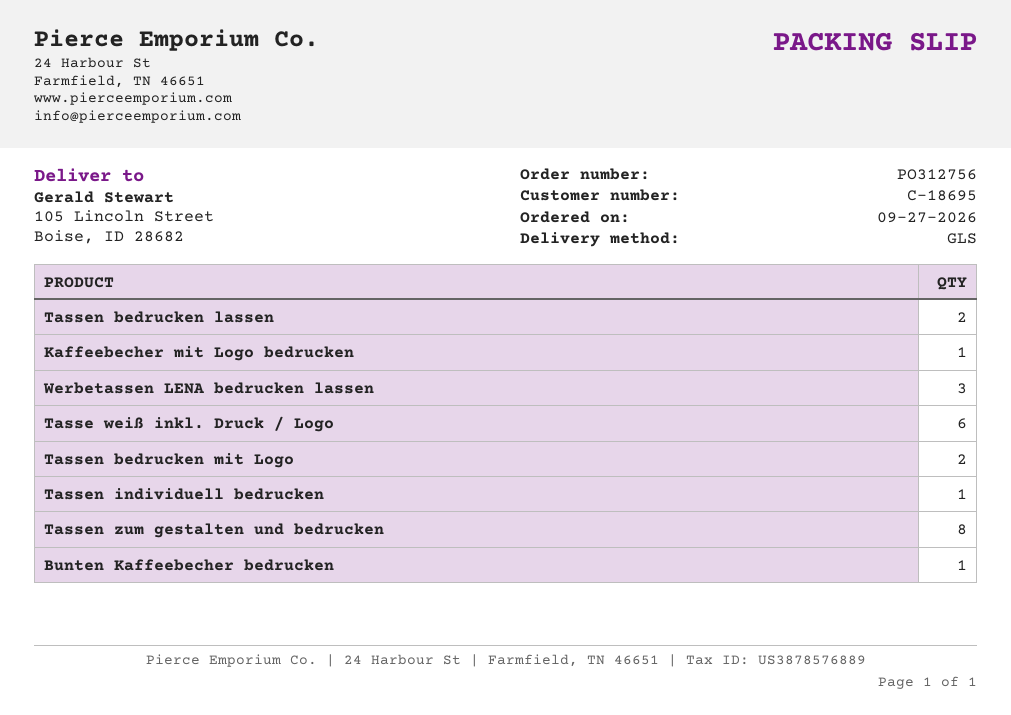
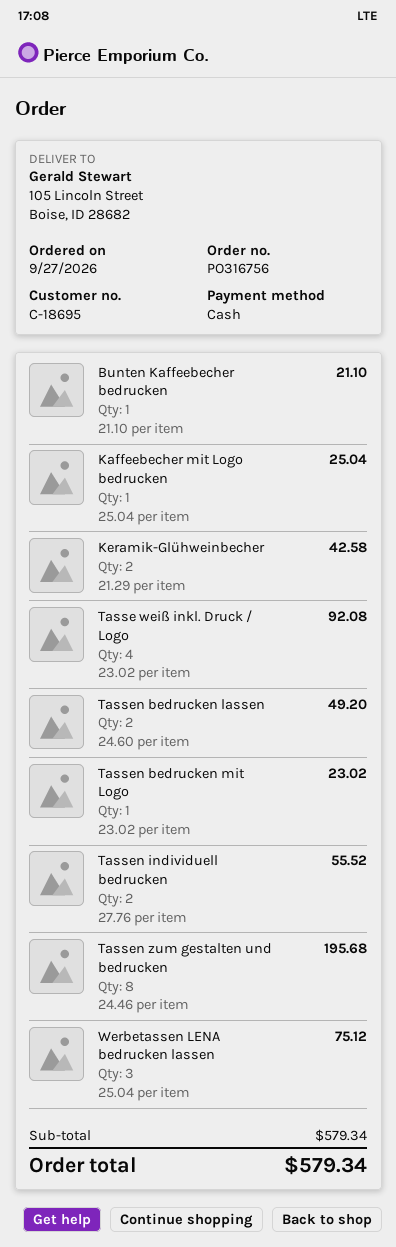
order number: PO312756 -> PO316756
Tasse weiß inkl. Druck / Logo: 6 -> 4
Tassen bedrucken mit Logo: 2 -> 1
Tassen individuell bedrucken: 1 -> 2
Keramik-Glühweinbecher: none -> 2

